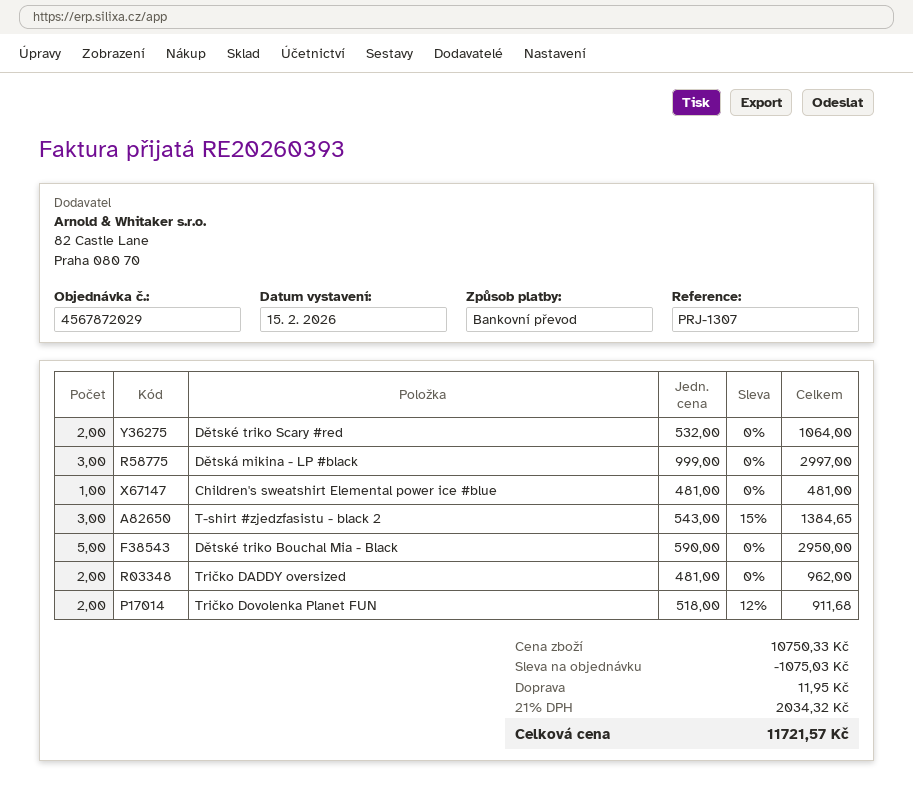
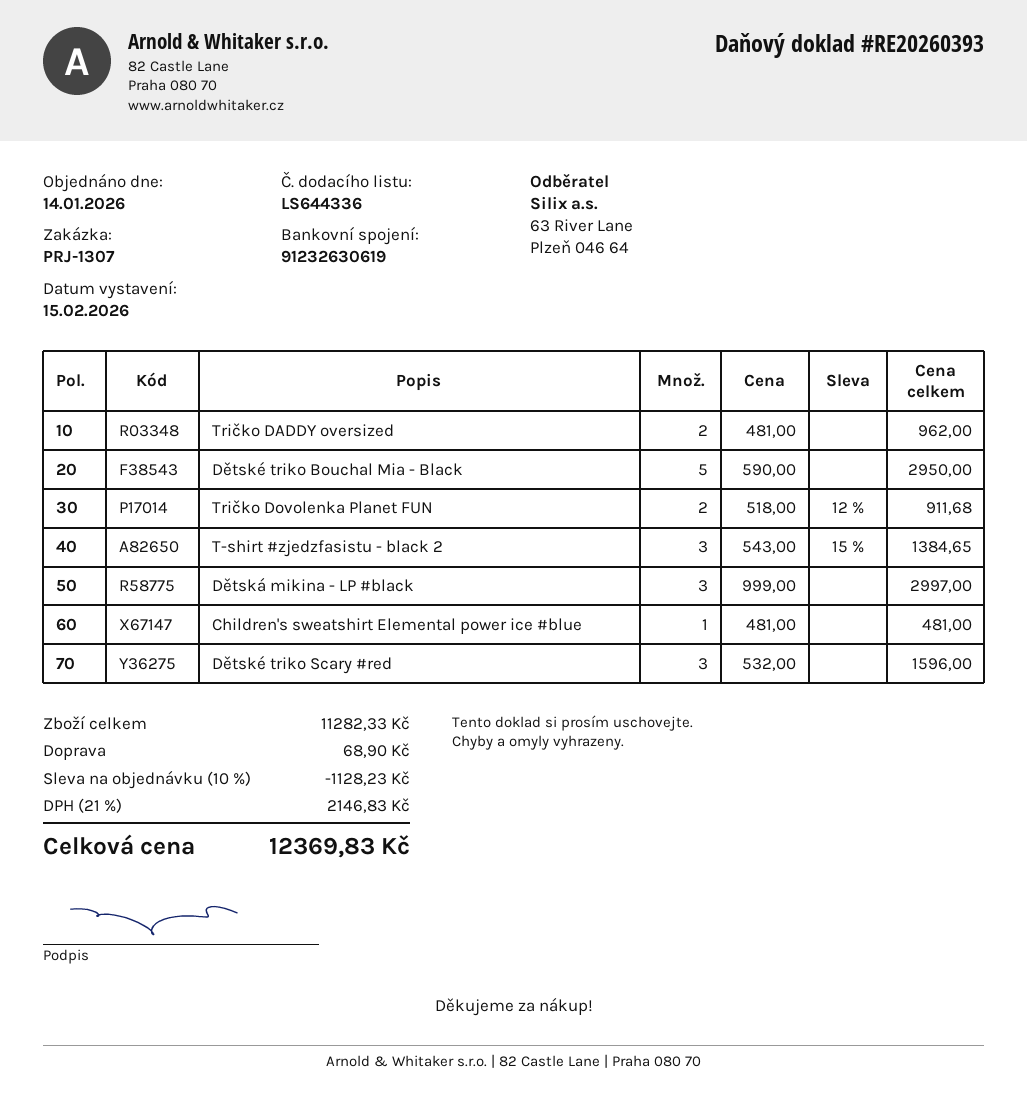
Dětské triko Scary #red: 2 x 532.00 = 1064.00 -> 3 x 532.00 = 1596.00
subtotal: 10750.33 -> 11282.33
discount: 1075.03 -> 1128.23
shipping: 11.95 -> 68.90
tax: 21% = 2034.32 -> 21% = 2146.83
total: 11721.57 -> 12369.83

